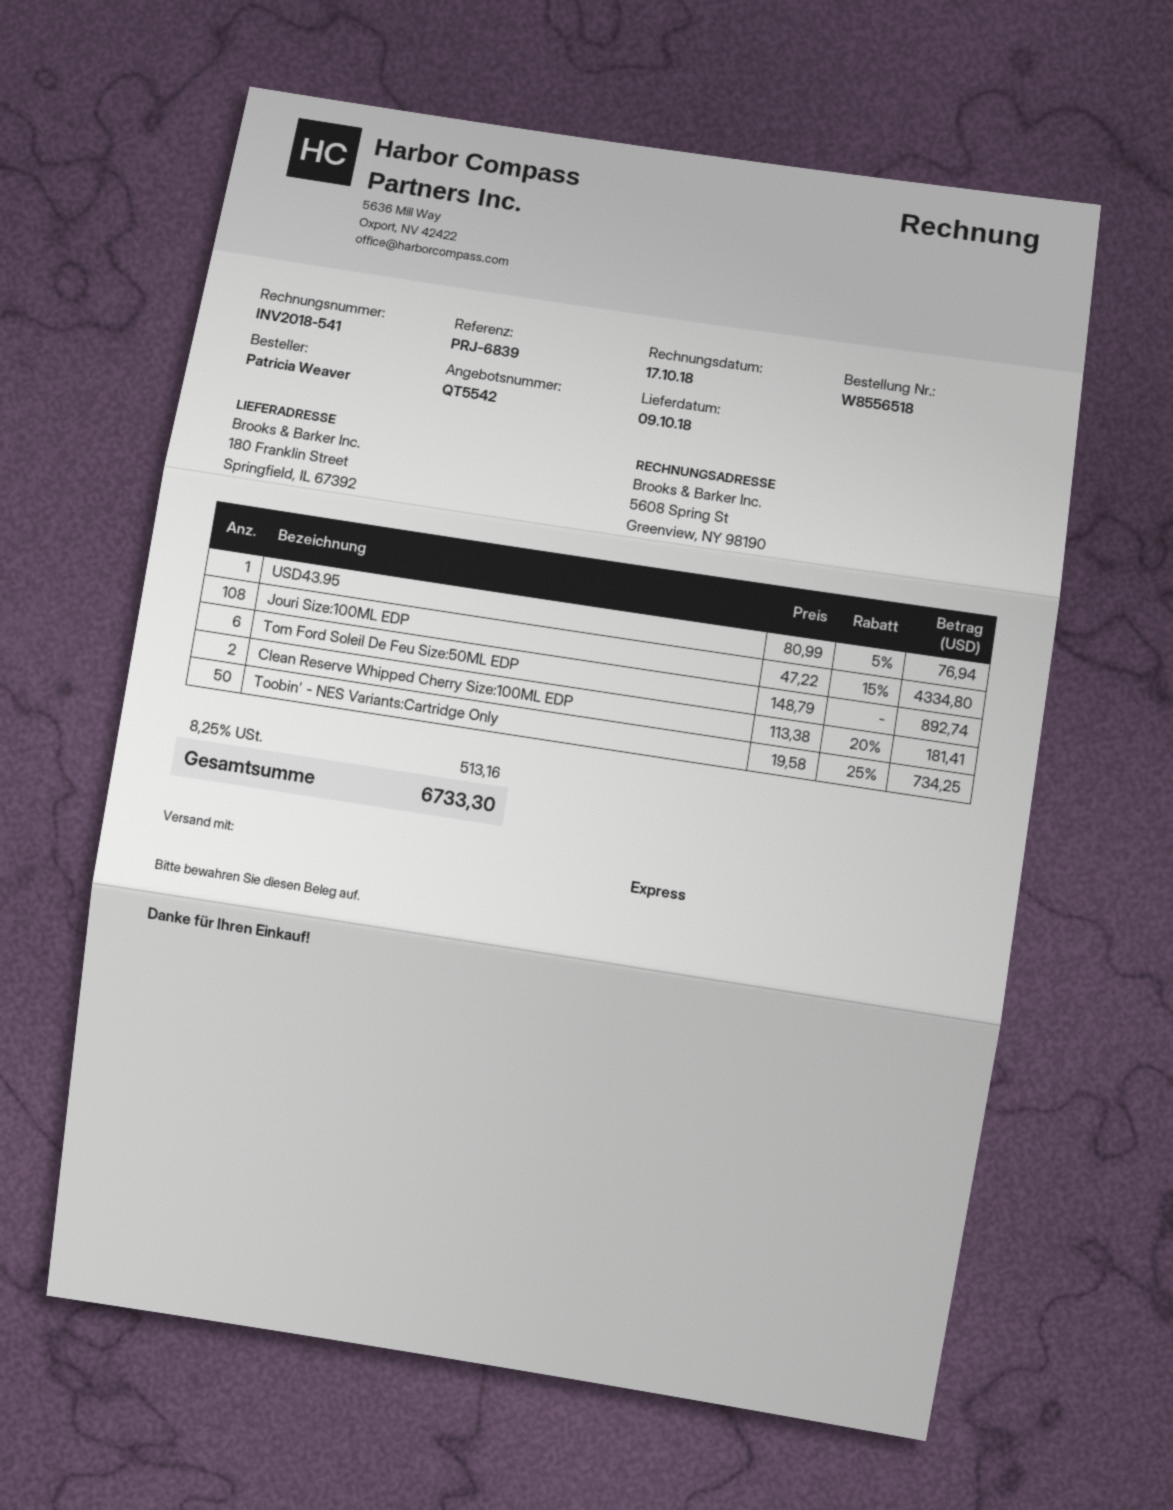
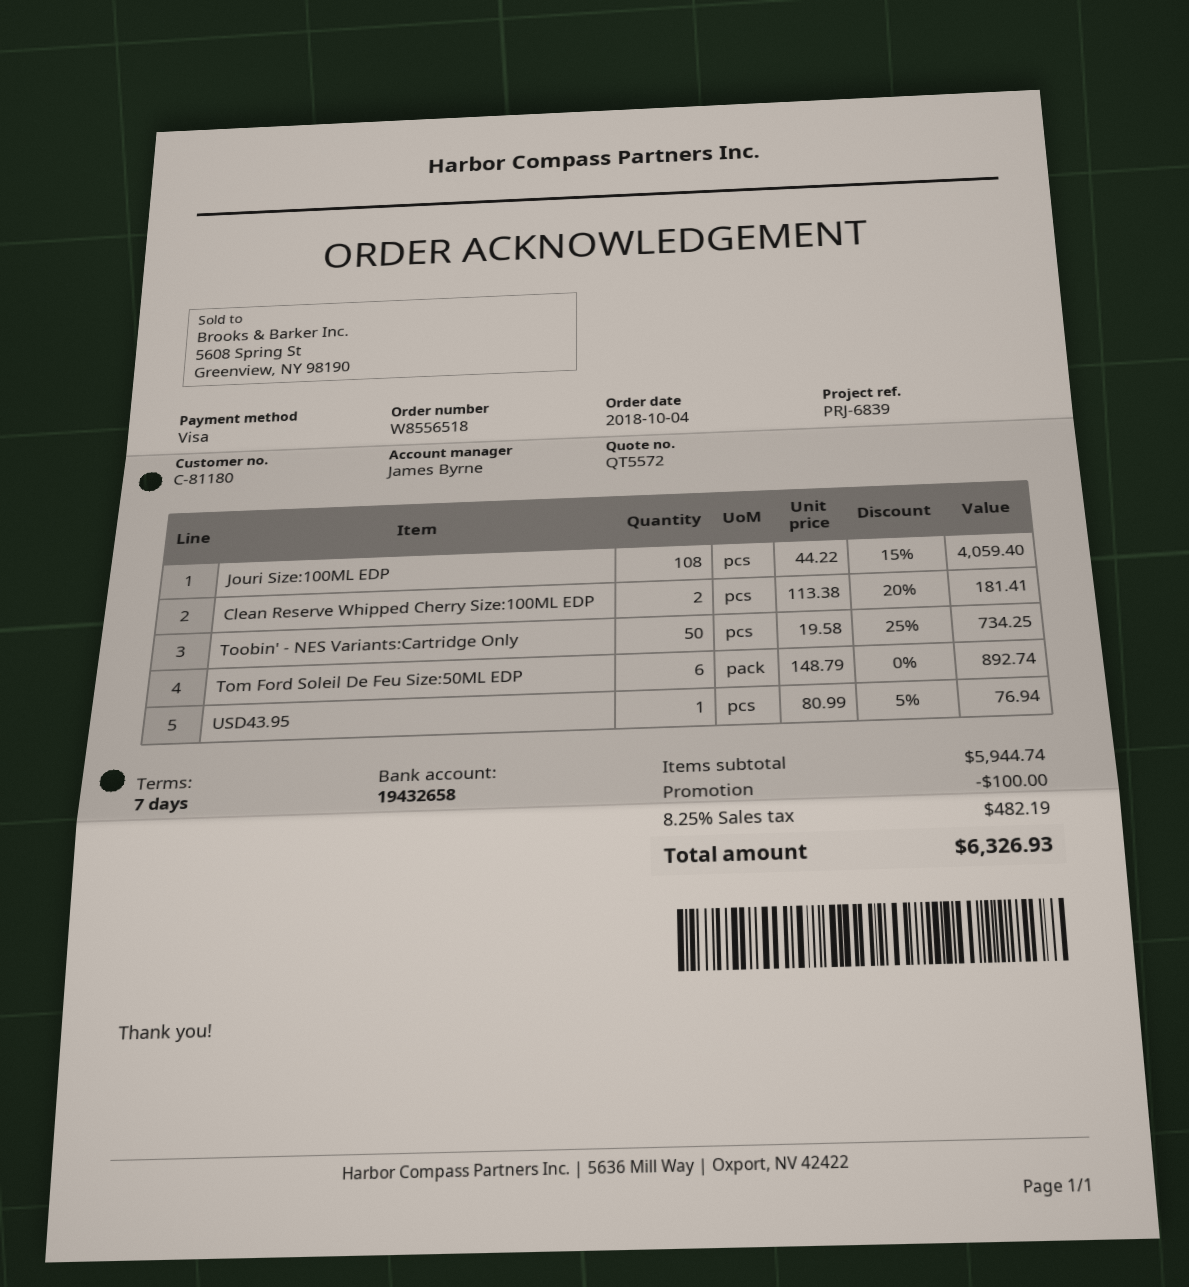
quote number: QT5542 -> QT5572
Jouri Size:100ML EDP: 108 x 47.22 - 15% = 4334.80 -> 108 x 44.22 - 15% = 4059.40
discount: none -> 100.00
tax: 8.25% = 513.16 -> 8.25% = 482.19
total: 6733.30 -> 6326.93

